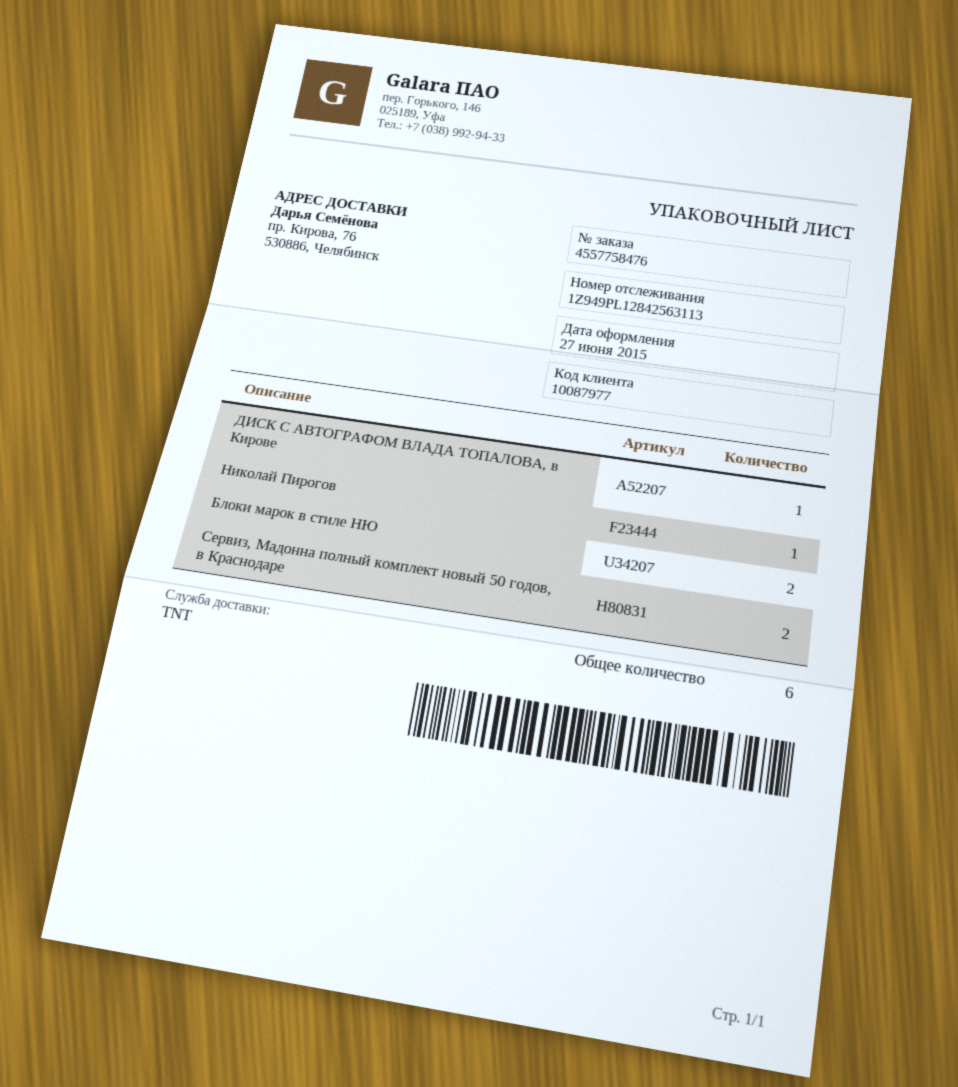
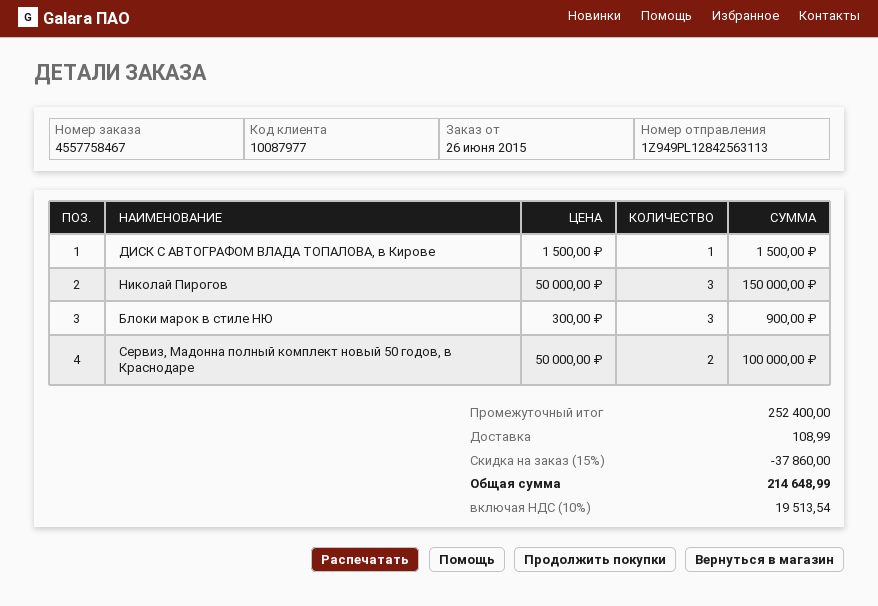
order number: 4557758476 -> 4557758467
order date: 2015-06-27 -> 2015-06-26
Николай Пирогов: 1 -> 3
Блоки марок в стиле НЮ: 2 -> 3

